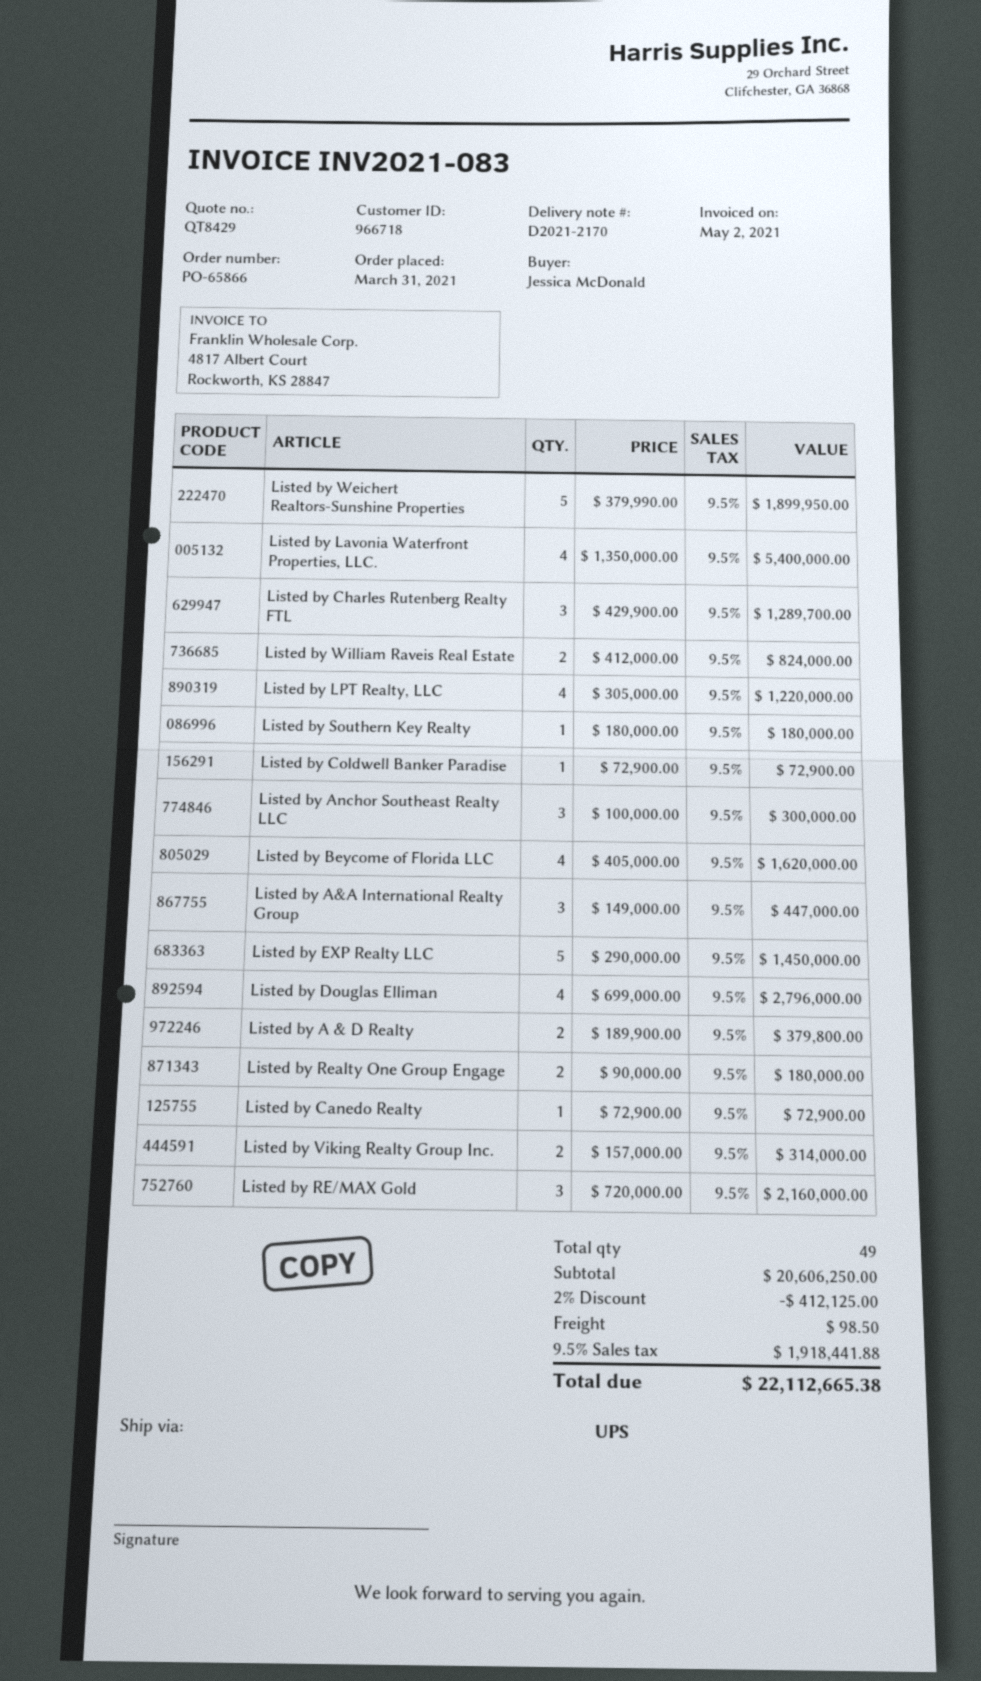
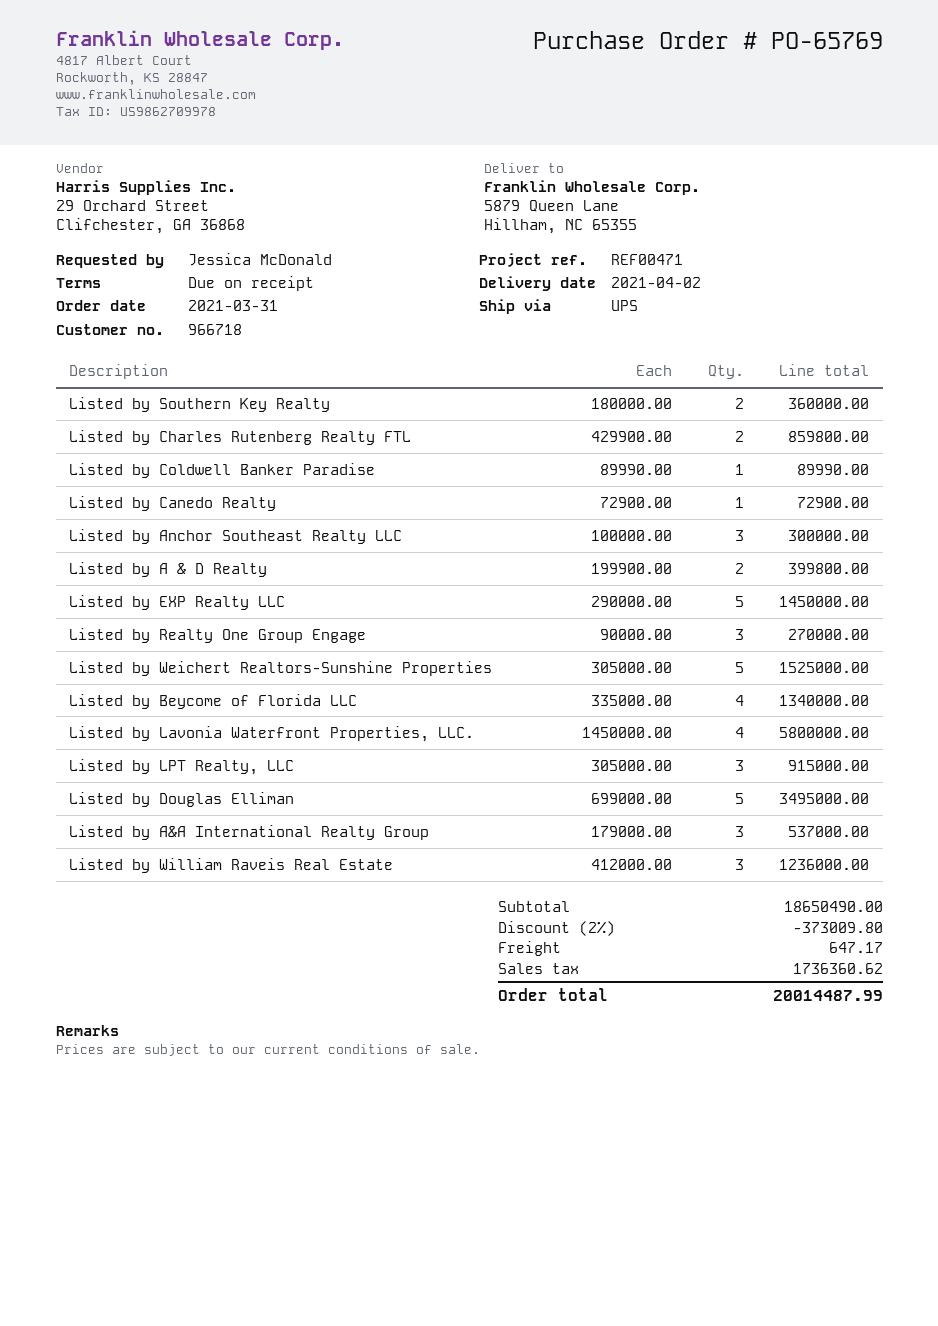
order number: PO-65866 -> PO-65769
Listed by Weichert Realtors-Sunshine Properties: 5 x 379990.00 = 1899950.00 -> 5 x 305000.00 = 1525000.00
Listed by Lavonia Waterfront Properties, LLC.: 4 x 1350000.00 = 5400000.00 -> 4 x 1450000.00 = 5800000.00
Listed by Charles Rutenberg Realty FTL: 3 x 429900.00 = 1289700.00 -> 2 x 429900.00 = 859800.00
Listed by William Raveis Real Estate: 2 x 412000.00 = 824000.00 -> 3 x 412000.00 = 1236000.00
Listed by LPT Realty, LLC: 4 x 305000.00 = 1220000.00 -> 3 x 305000.00 = 915000.00
Listed by Southern Key Realty: 1 x 180000.00 = 180000.00 -> 2 x 180000.00 = 360000.00
Listed by Coldwell Banker Paradise: 1 x 72900.00 = 72900.00 -> 1 x 89990.00 = 89990.00
Listed by Beycome of Florida LLC: 4 x 405000.00 = 1620000.00 -> 4 x 335000.00 = 1340000.00
Listed by A&A International Realty Group: 3 x 149000.00 = 447000.00 -> 3 x 179000.00 = 537000.00
Listed by Douglas Elliman: 4 x 699000.00 = 2796000.00 -> 5 x 699000.00 = 3495000.00
Listed by A & D Realty: 2 x 189900.00 = 379800.00 -> 2 x 199900.00 = 399800.00
Listed by Realty One Group Engage: 2 x 90000.00 = 180000.00 -> 3 x 90000.00 = 270000.00
Listed by Viking Realty Group Inc.: 2 x 157000.00 = 314000.00 -> none
Listed by RE/MAX Gold: 3 x 720000.00 = 2160000.00 -> none
subtotal: 20606250.00 -> 18650490.00
discount: 2% = 412125.00 -> 2% = 373009.80
shipping: 98.50 -> 647.17
tax: 1918441.88 -> 1736360.62
total: 22112665.38 -> 20014487.99

